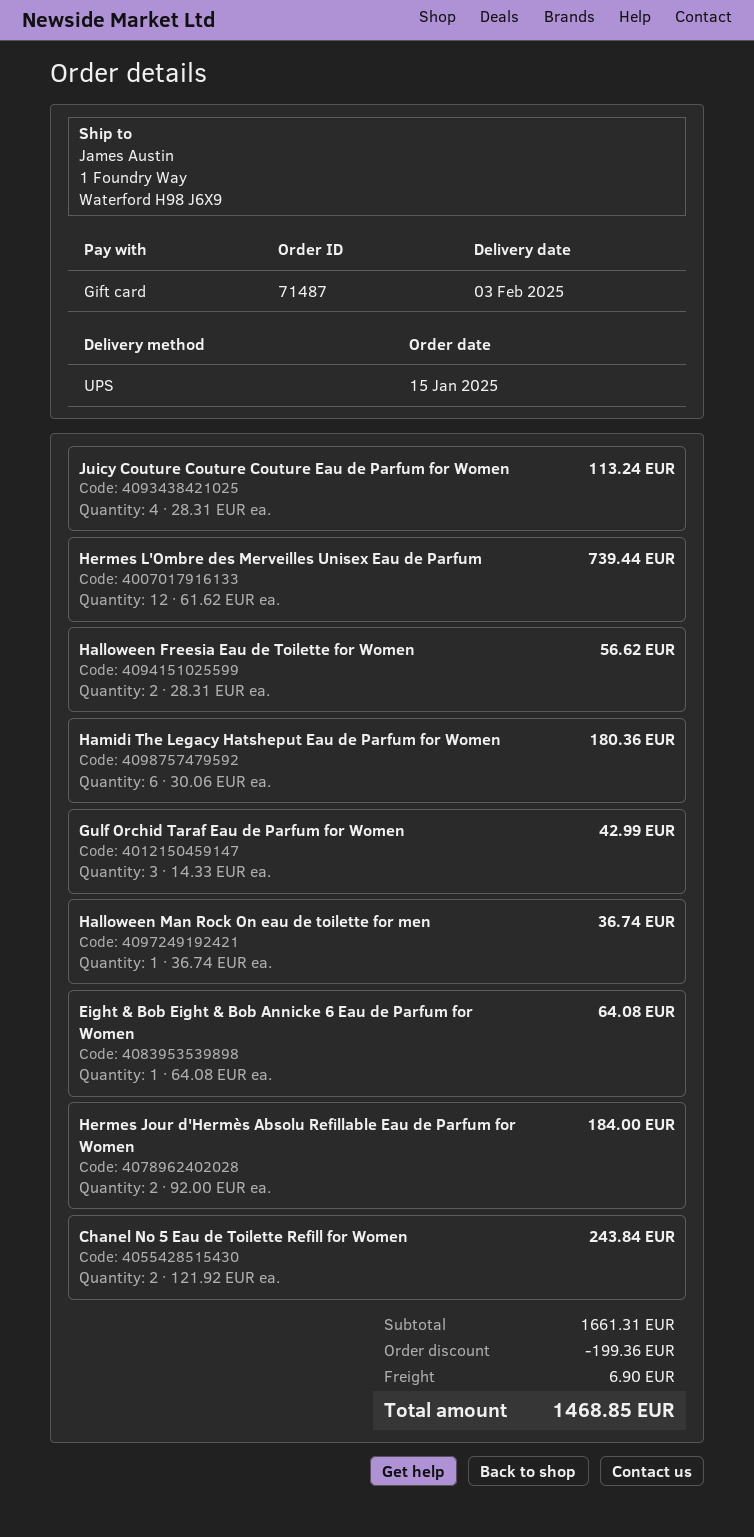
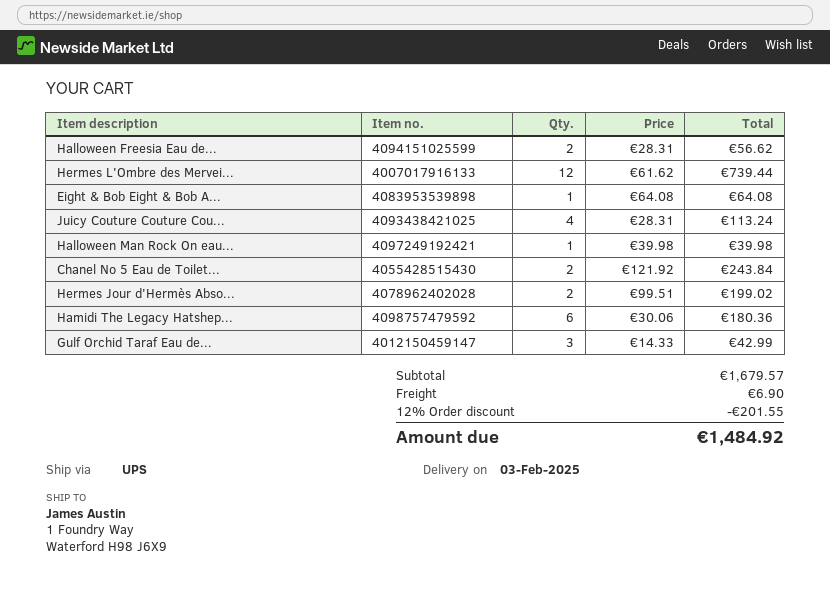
Halloween Man Rock On eau de toilette for men: 1 x 36.74 = 36.74 -> 1 x 39.98 = 39.98
Hermes Jour d'Hermès Absolu Refillable Eau de Parfum for Women: 2 x 92.00 = 184.00 -> 2 x 99.51 = 199.02
subtotal: 1661.31 -> 1679.57
discount: 199.36 -> 201.55
total: 1468.85 -> 1484.92

